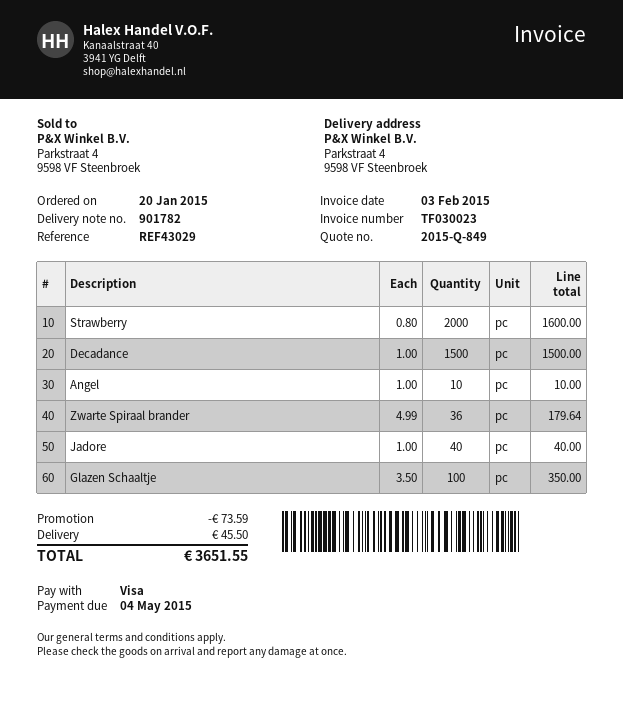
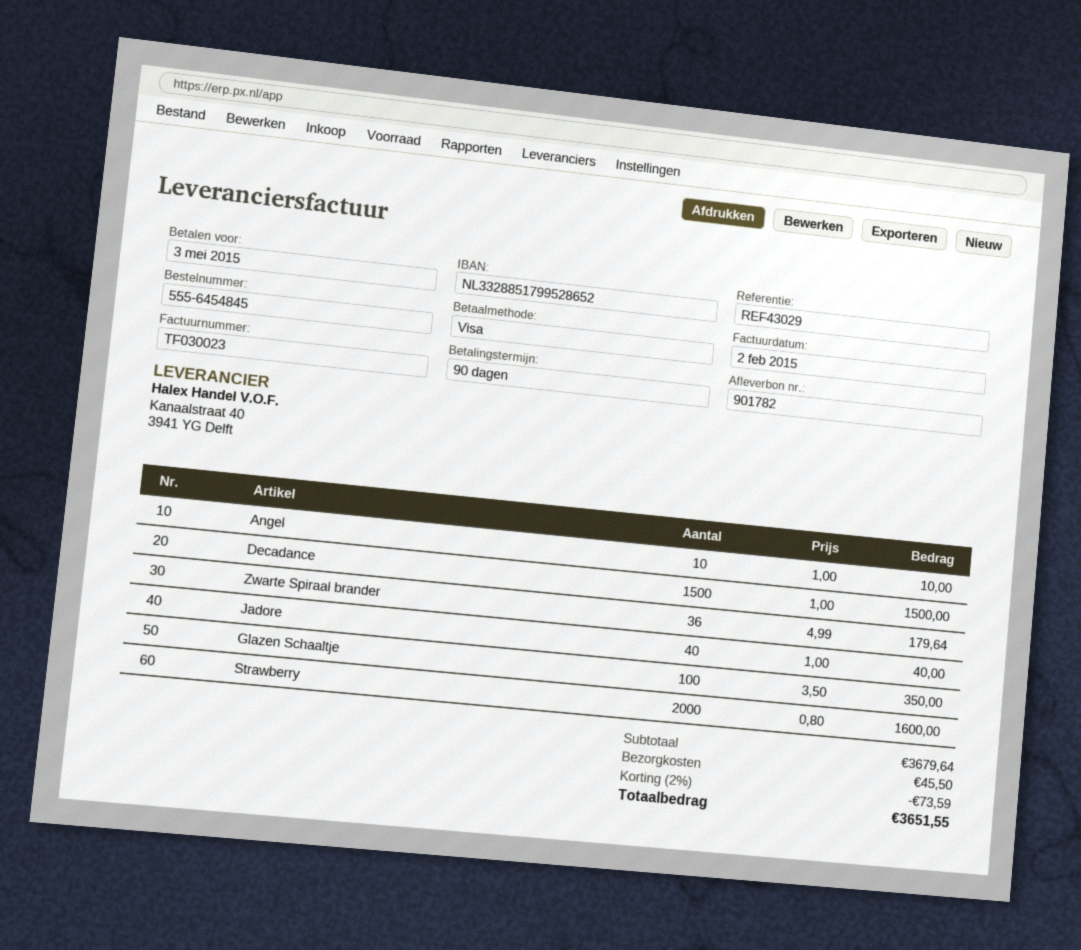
invoice date: 2015-02-03 -> 2015-02-02
due date: 2015-05-04 -> 2015-05-03

